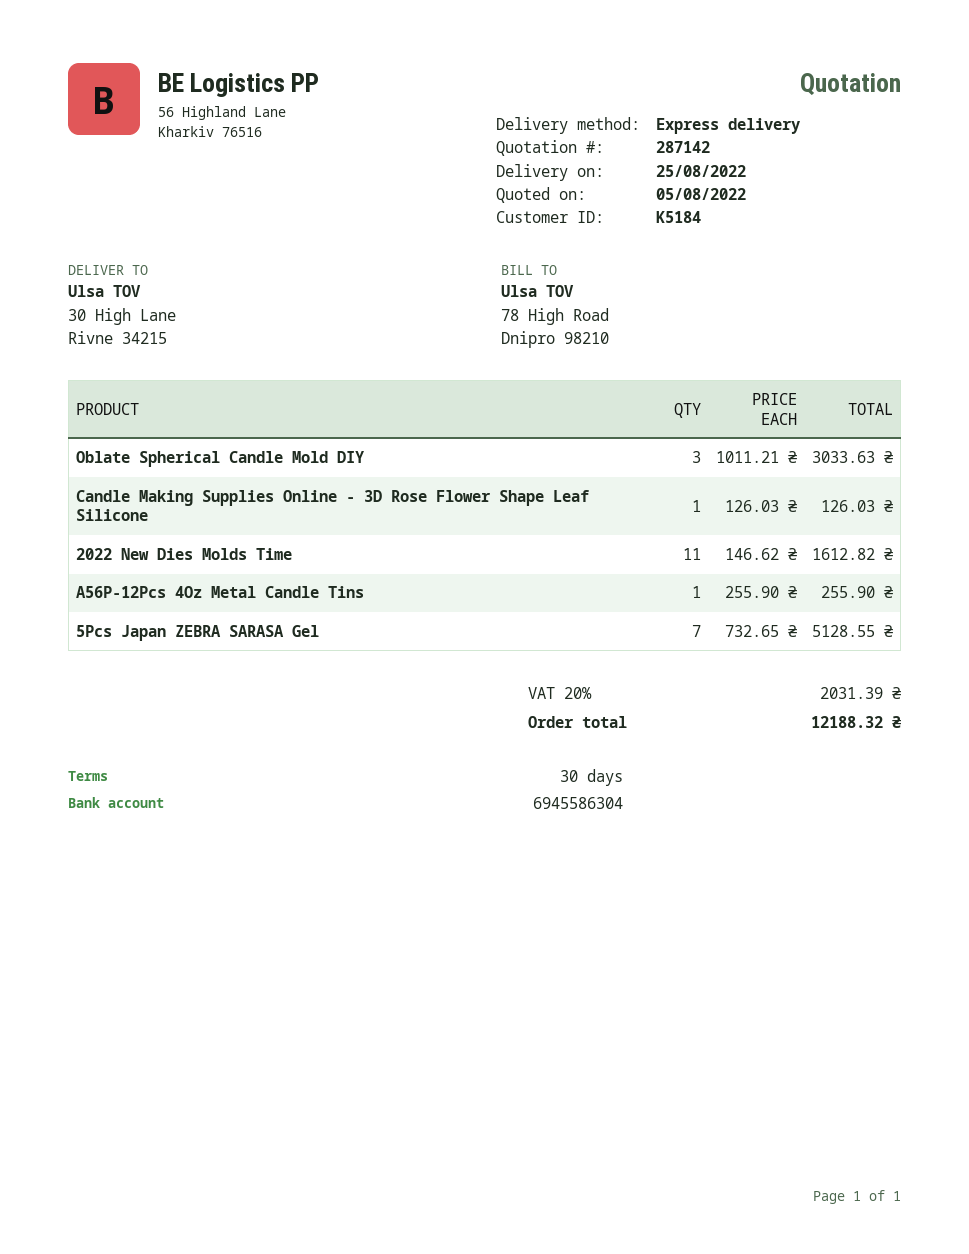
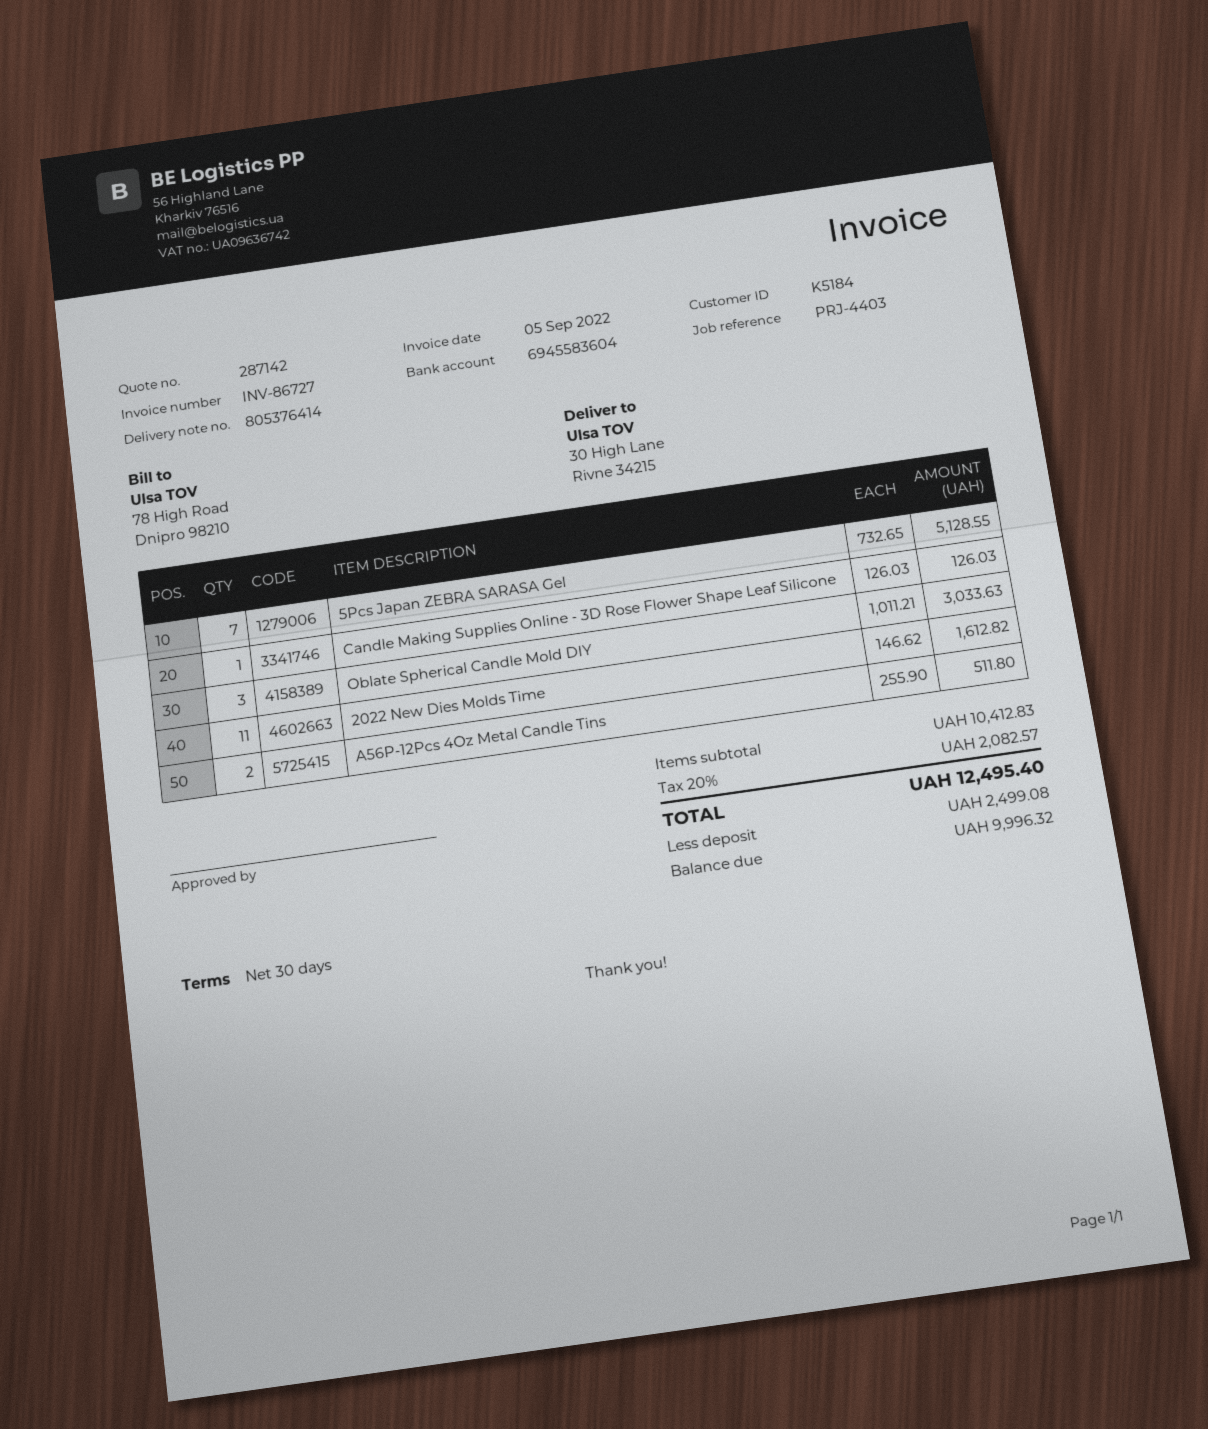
bank account: 6945586304 -> 6945583604
A56P-12Pcs 4Oz Metal Candle Tins: 1 x 255.90 = 255.90 -> 2 x 255.90 = 511.80
tax: 20% = 2031.39 -> 20% = 2082.57
total: 12188.32 -> 12495.40

